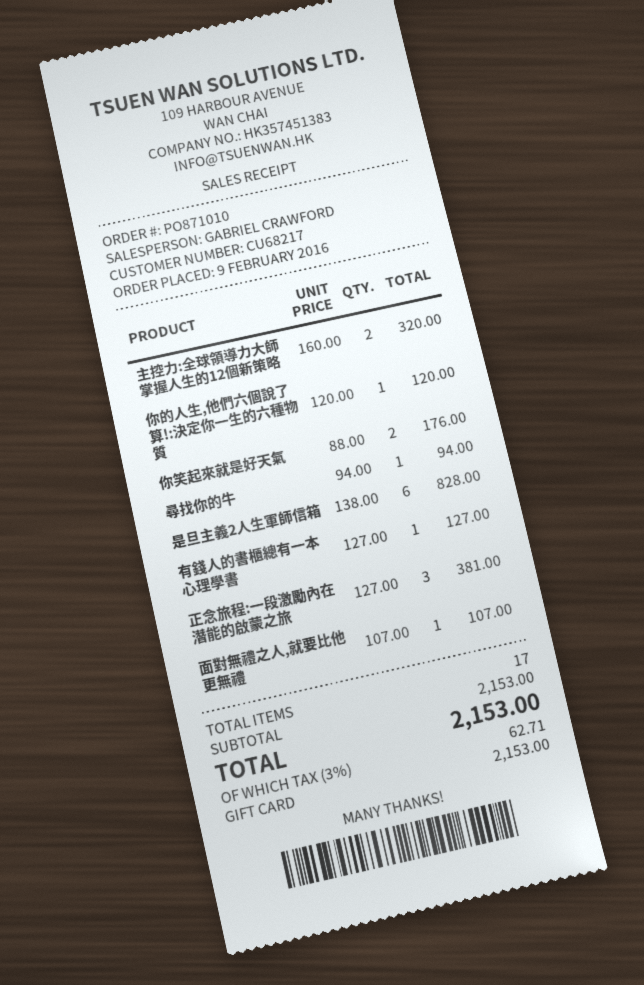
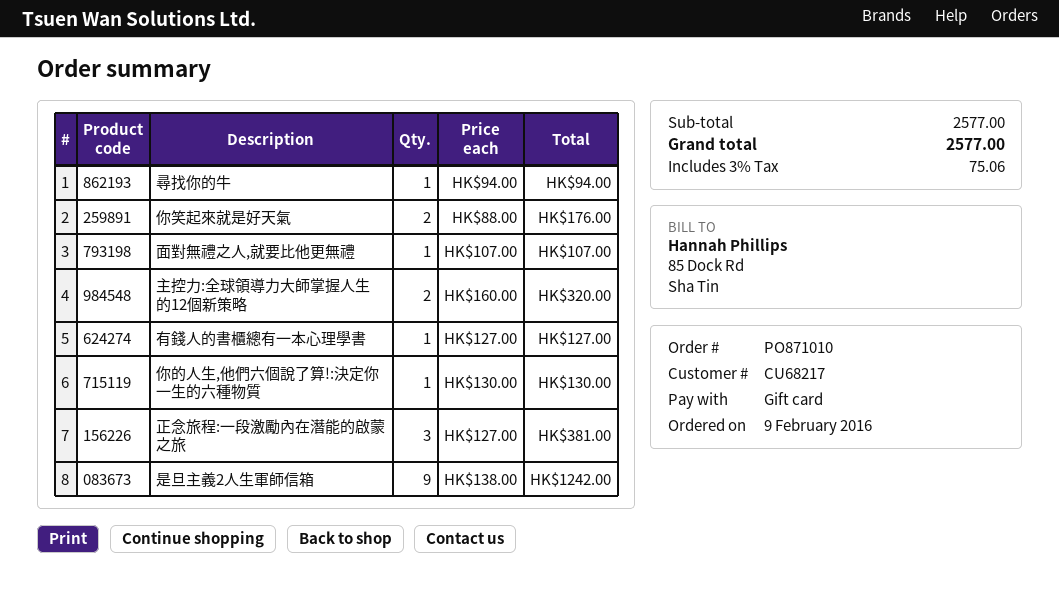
你的人生,他們六個說了算!:決定你一生的六種物質: 1 x 120.00 = 120.00 -> 1 x 130.00 = 130.00
是旦主義2人生軍師信箱: 6 x 138.00 = 828.00 -> 9 x 138.00 = 1242.00
subtotal: 2153.00 -> 2577.00
tax: 3% = 62.71 -> 3% = 75.06
total: 2153.00 -> 2577.00

